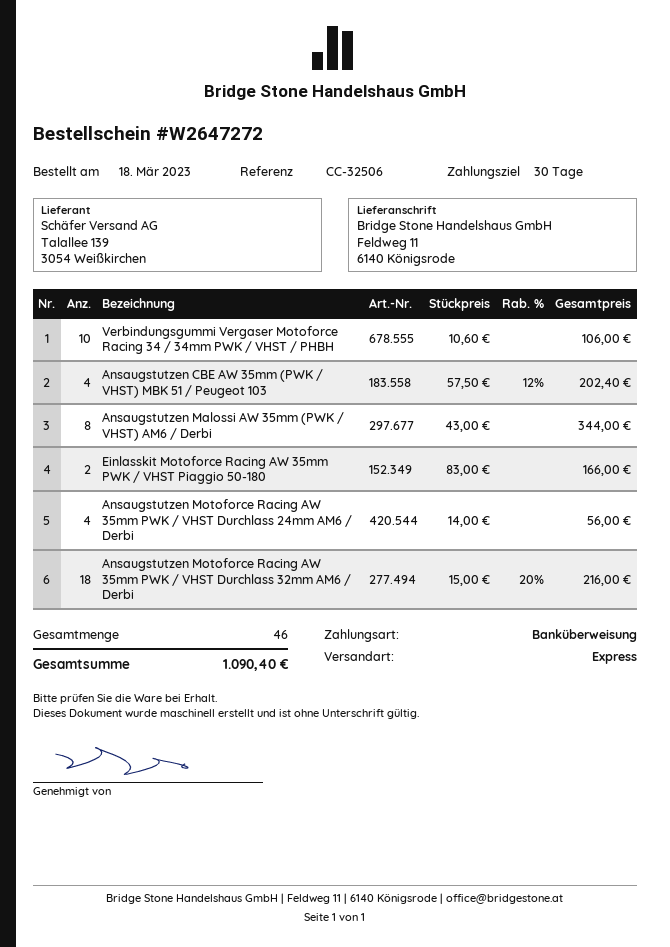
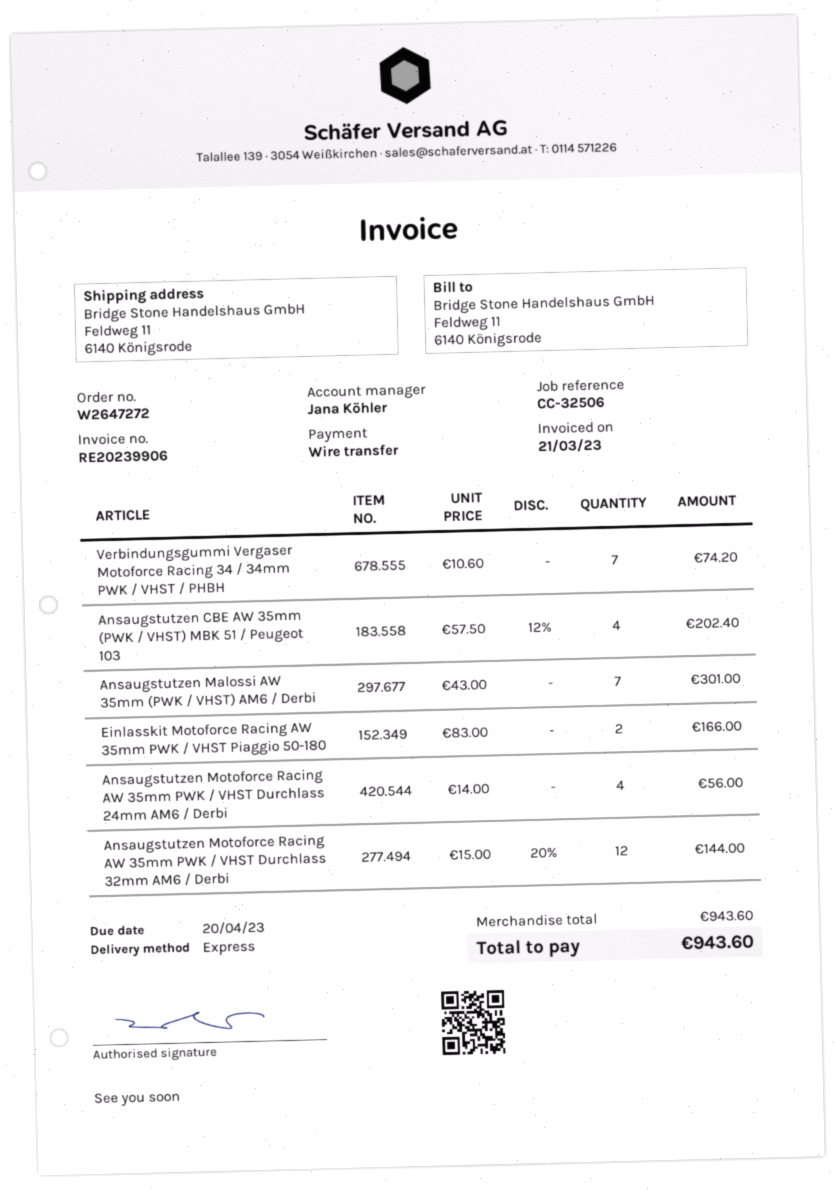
Verbindungsgummi Vergaser Motoforce Racing 34 / 34mm PWK / VHST / PHBH: 10 x 10.60 = 106.00 -> 7 x 10.60 = 74.20
Ansaugstutzen Malossi AW 35mm (PWK / VHST) AM6 / Derbi: 8 x 43.00 = 344.00 -> 7 x 43.00 = 301.00
Ansaugstutzen Motoforce Racing AW 35mm PWK / VHST Durchlass 32mm AM6 / Derbi: 18 x 15.00 - 20% = 216.00 -> 12 x 15.00 - 20% = 144.00
total: 1090.40 -> 943.60

